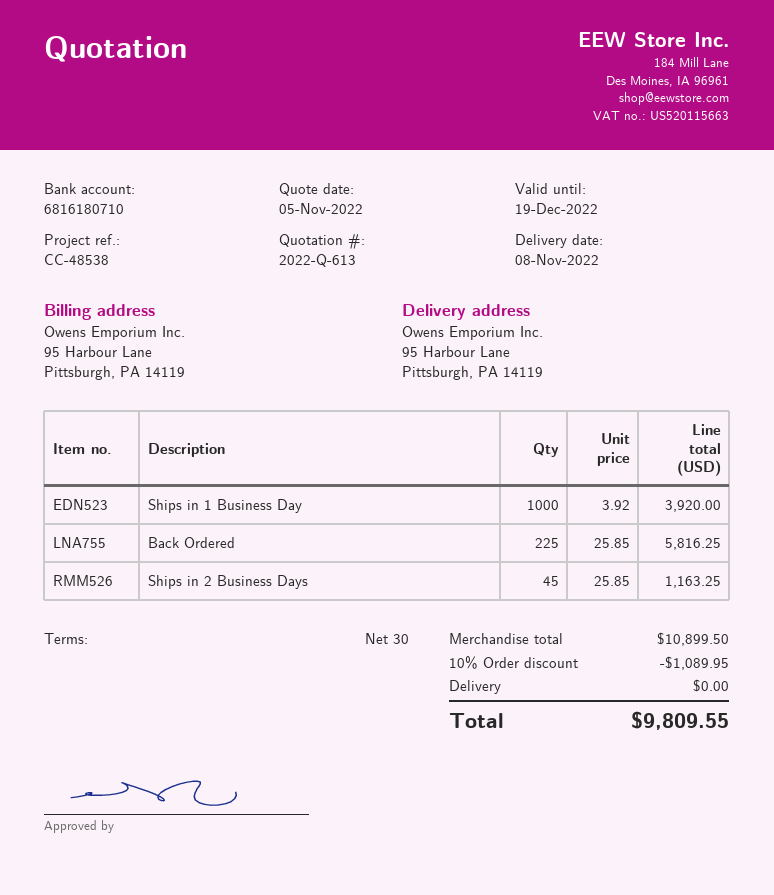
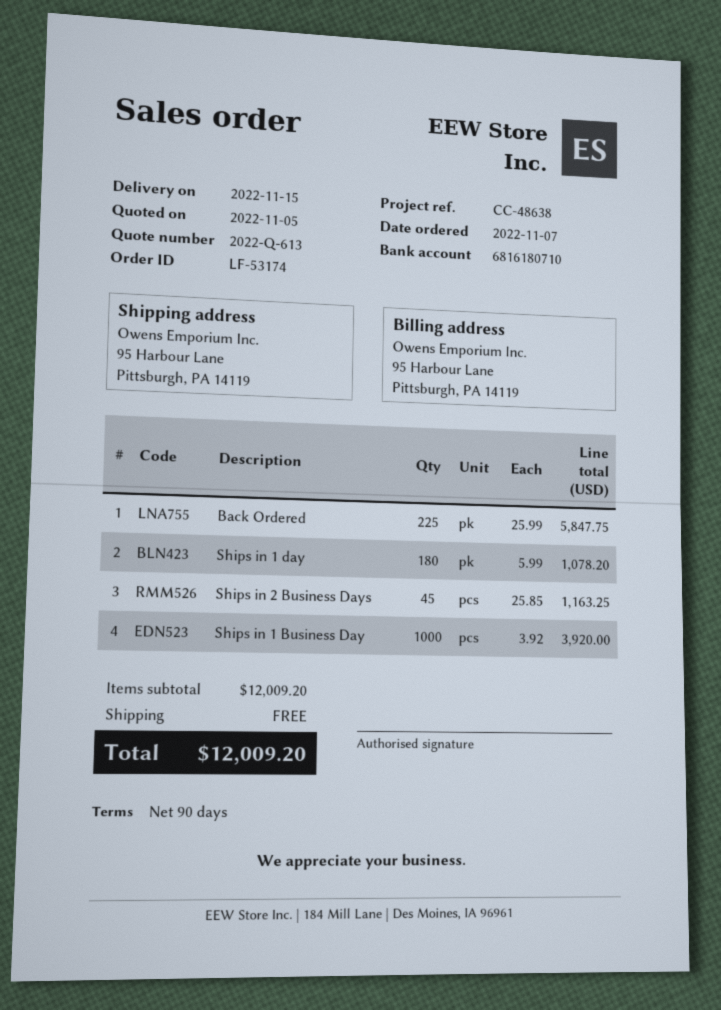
delivery date: 2022-11-08 -> 2022-11-15
payment terms: 30 days -> 90 days
reference: CC-48538 -> CC-48638
Back Ordered: 225 x 25.85 = 5816.25 -> 225 x 25.99 = 5847.75
Ships in 1 day: none -> 180 x 5.99 = 1078.20
subtotal: 10899.50 -> 12009.20
discount: 10% = 1089.95 -> none
total: 9809.55 -> 12009.20

